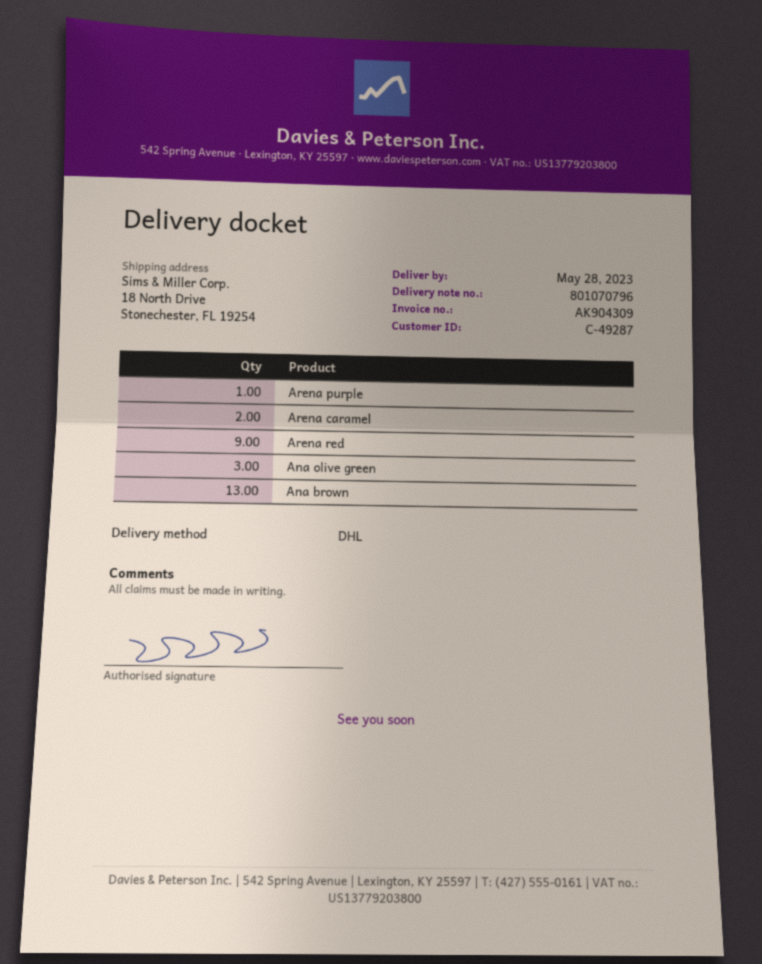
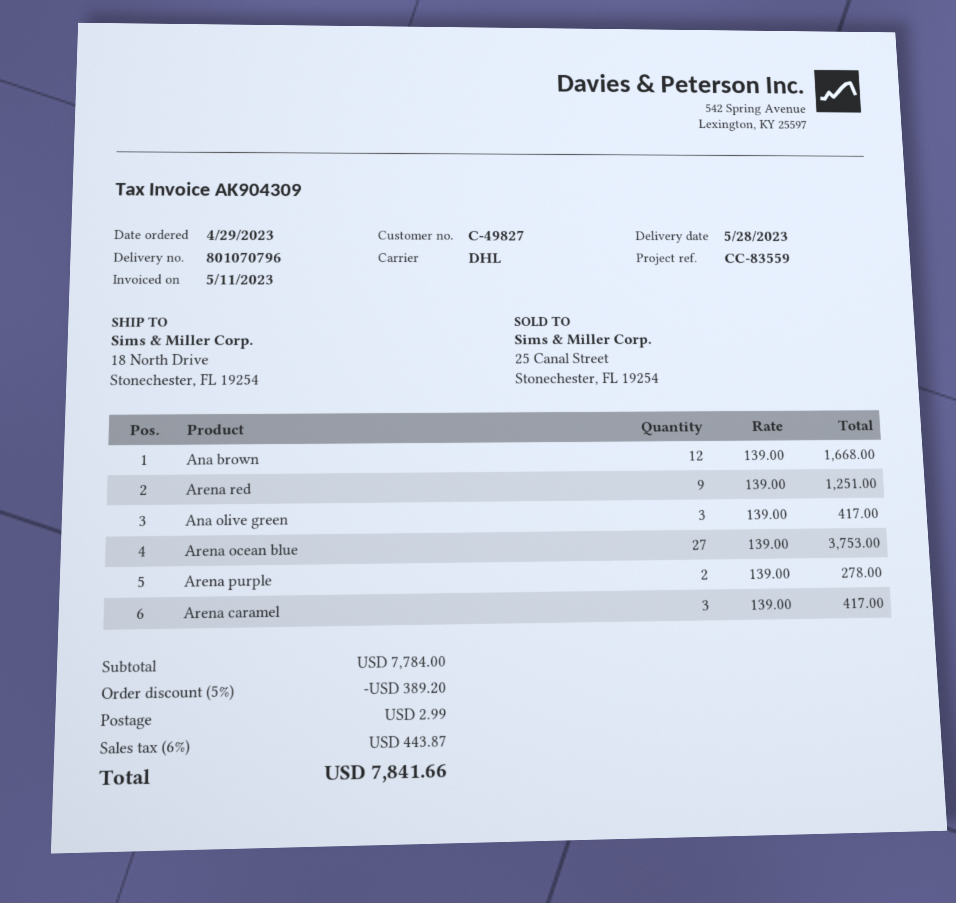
customer number: C-49287 -> C-49827
Arena purple: 1 -> 2
Arena caramel: 2 -> 3
Ana brown: 13 -> 12
Arena ocean blue: none -> 27

